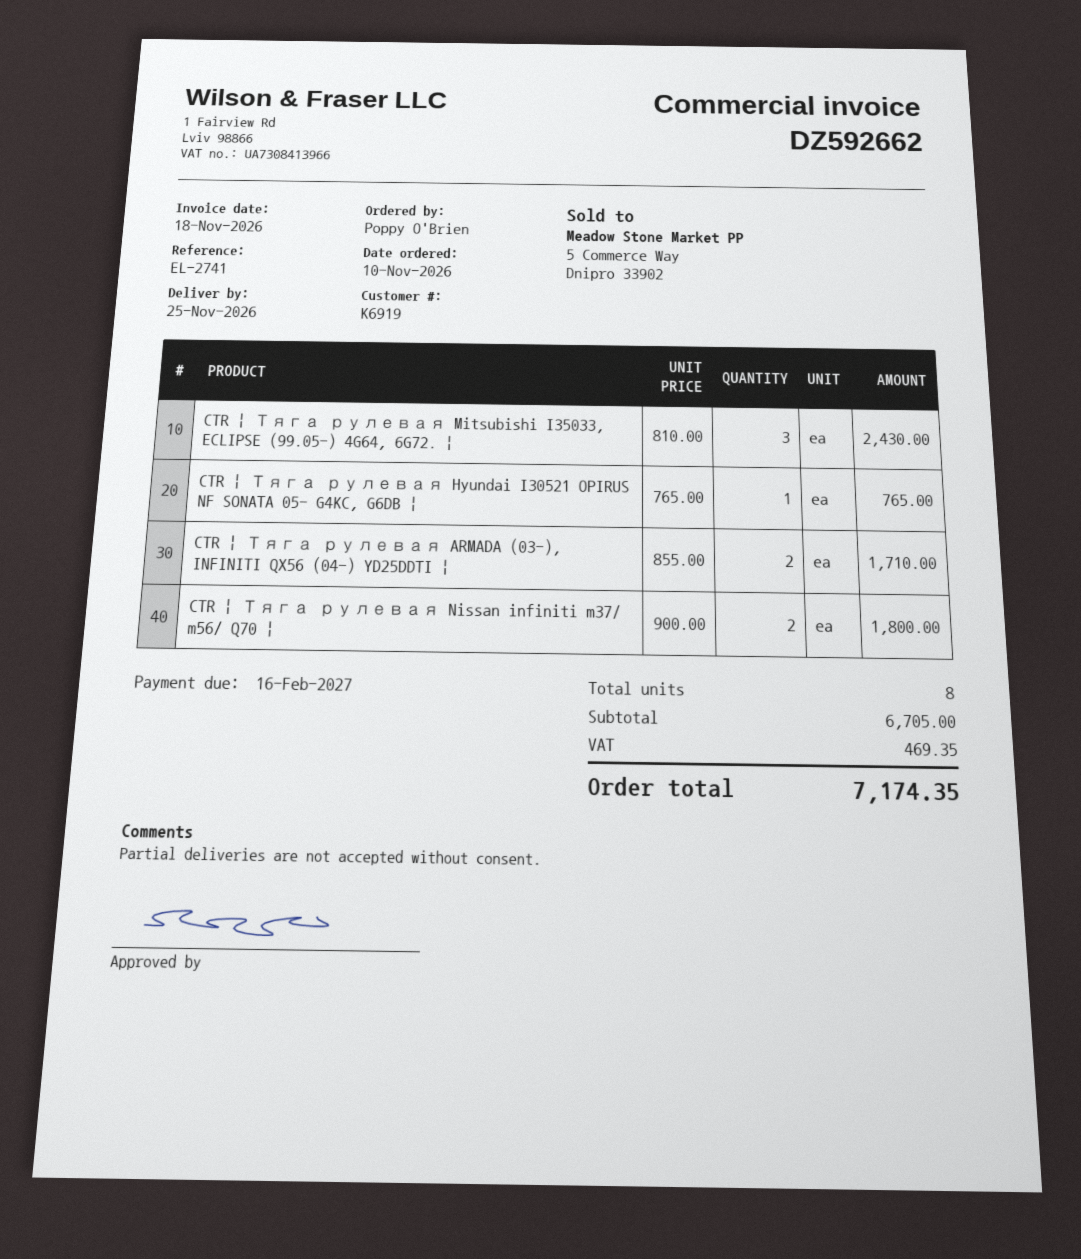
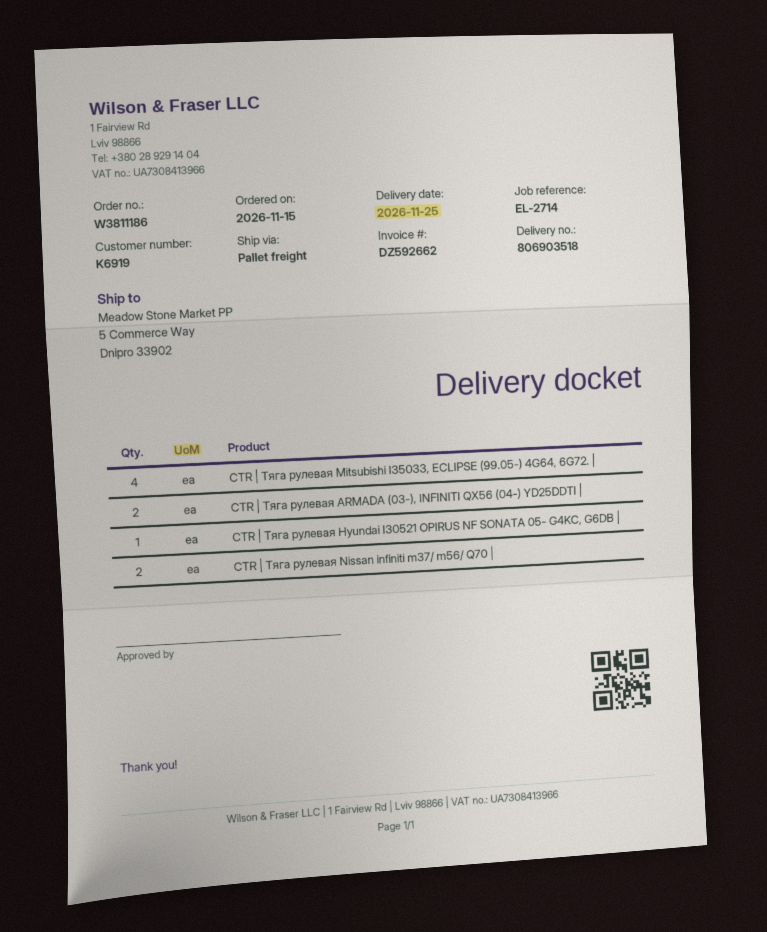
order date: 2026-11-10 -> 2026-11-15
reference: EL-2741 -> EL-2714
CTR | Тяга рулевая Mitsubishi I35033, ECLIPSE (99.05-) 4G64, 6G72. |: 3 -> 4

